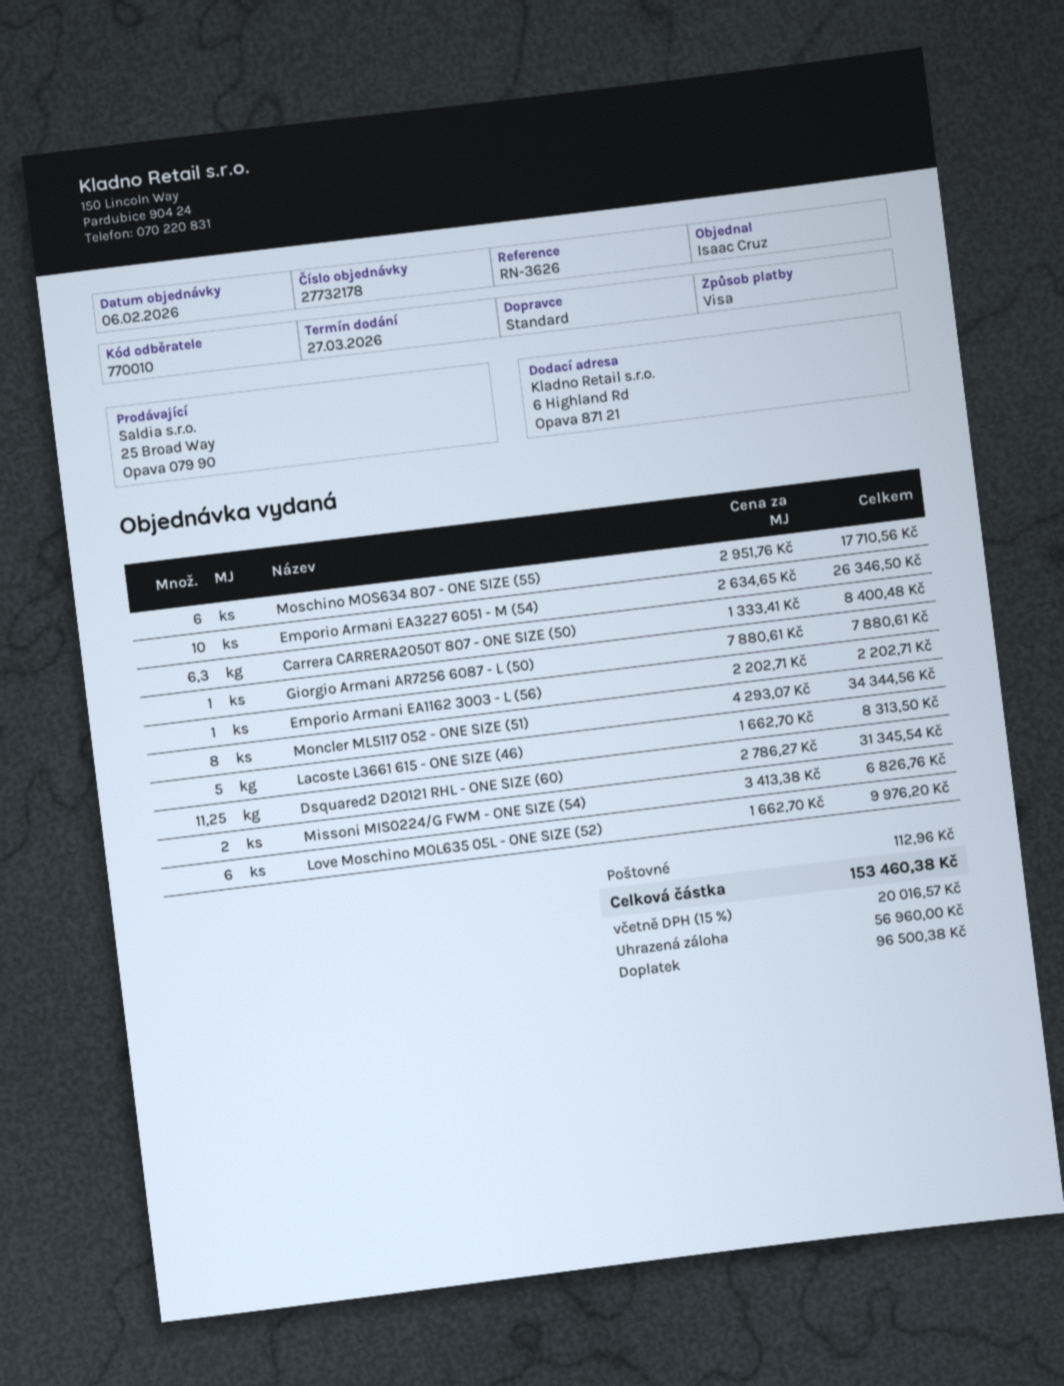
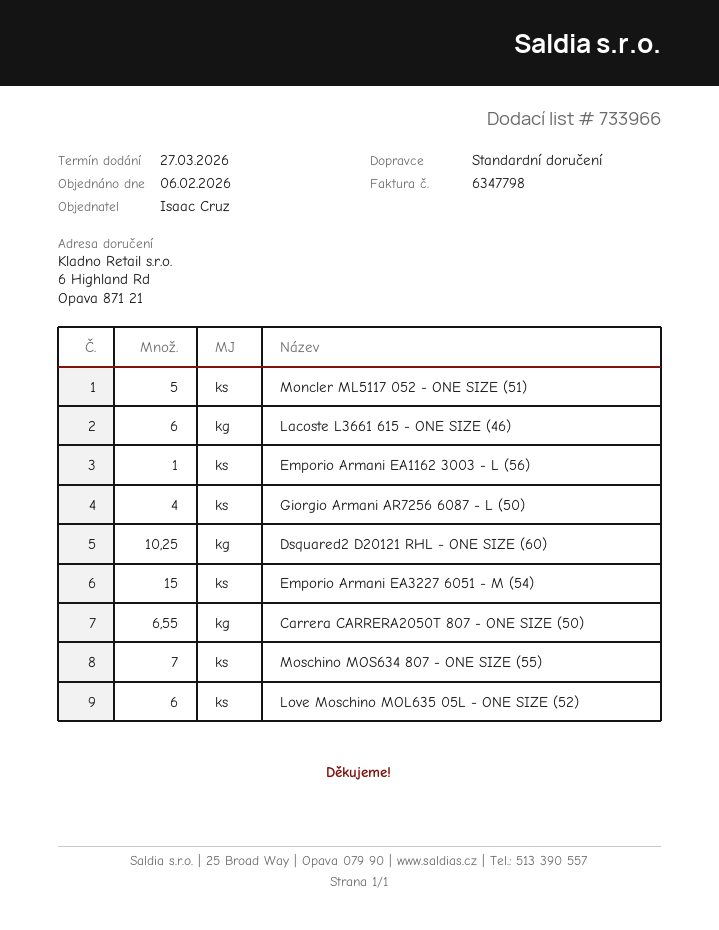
Moschino MOS634 807 - ONE SIZE (55): 6 -> 7
Emporio Armani EA3227 6051 - M (54): 10 -> 15
Carrera CARRERA2050T 807 - ONE SIZE (50): 6.3 -> 6.55
Giorgio Armani AR7256 6087 - L (50): 1 -> 4
Moncler ML5117 052 - ONE SIZE (51): 8 -> 5
Lacoste L3661 615 - ONE SIZE (46): 5 -> 6
Dsquared2 D20121 RHL - ONE SIZE (60): 11.25 -> 10.25
Missoni MIS0224/G FWM - ONE SIZE (54): 2 -> none

